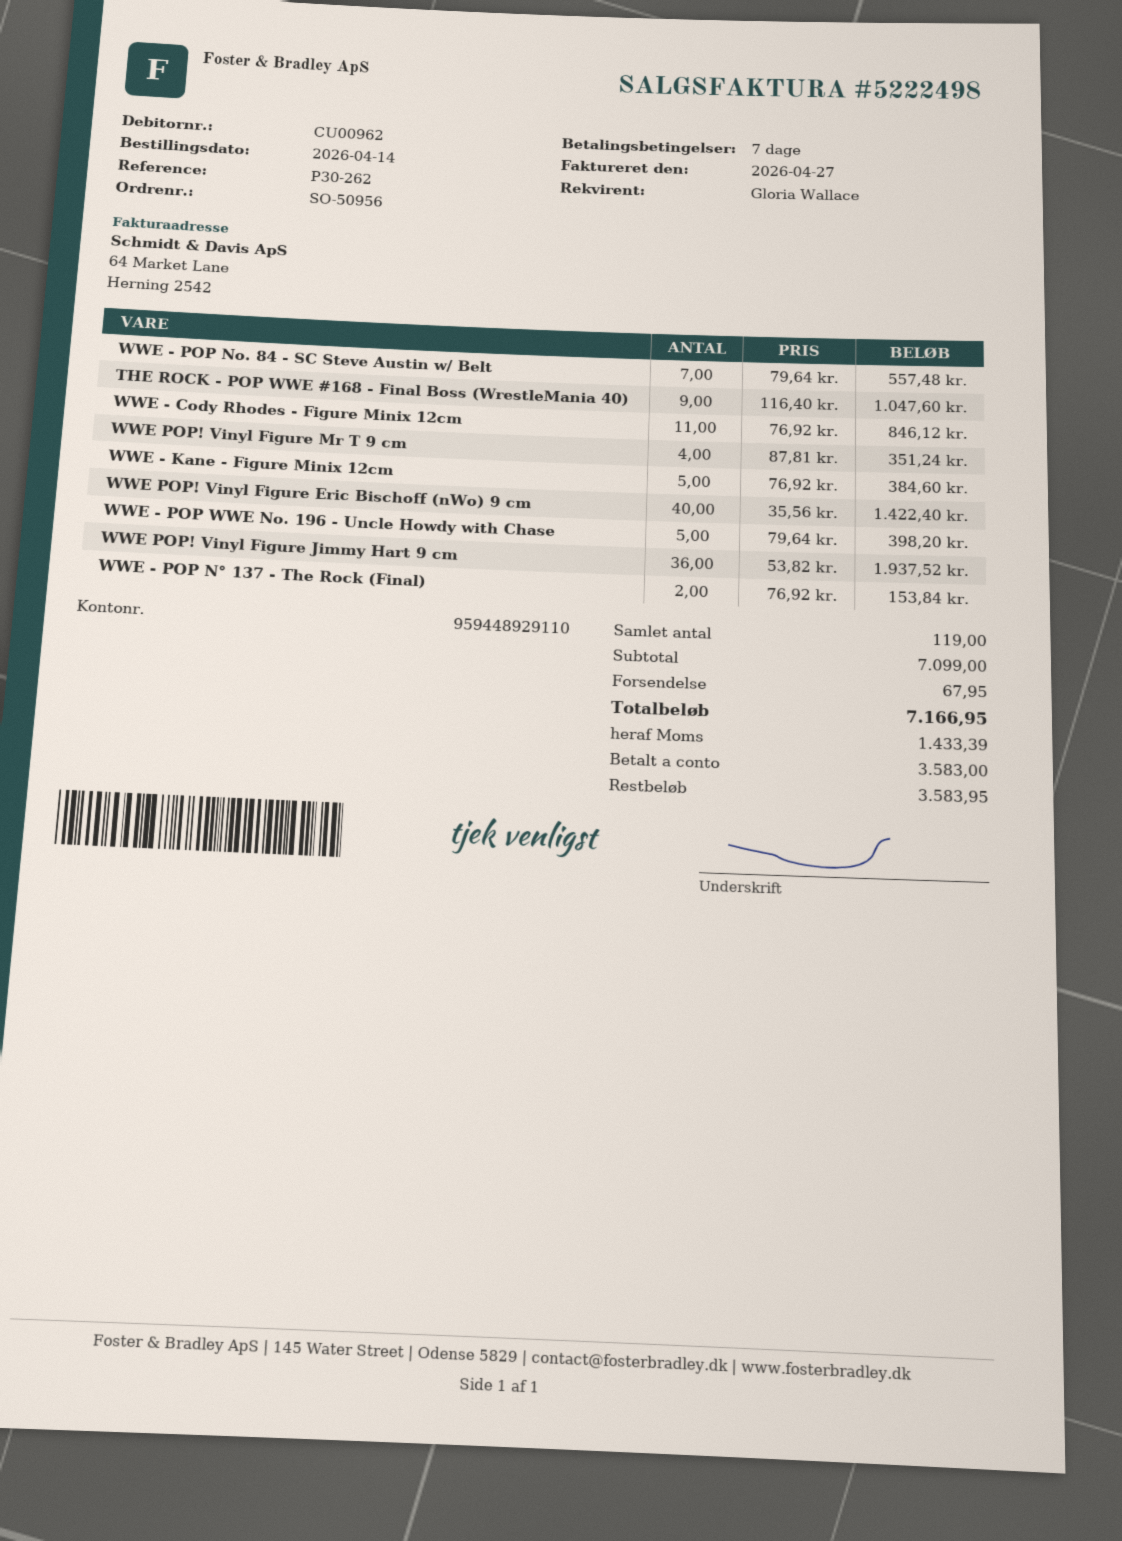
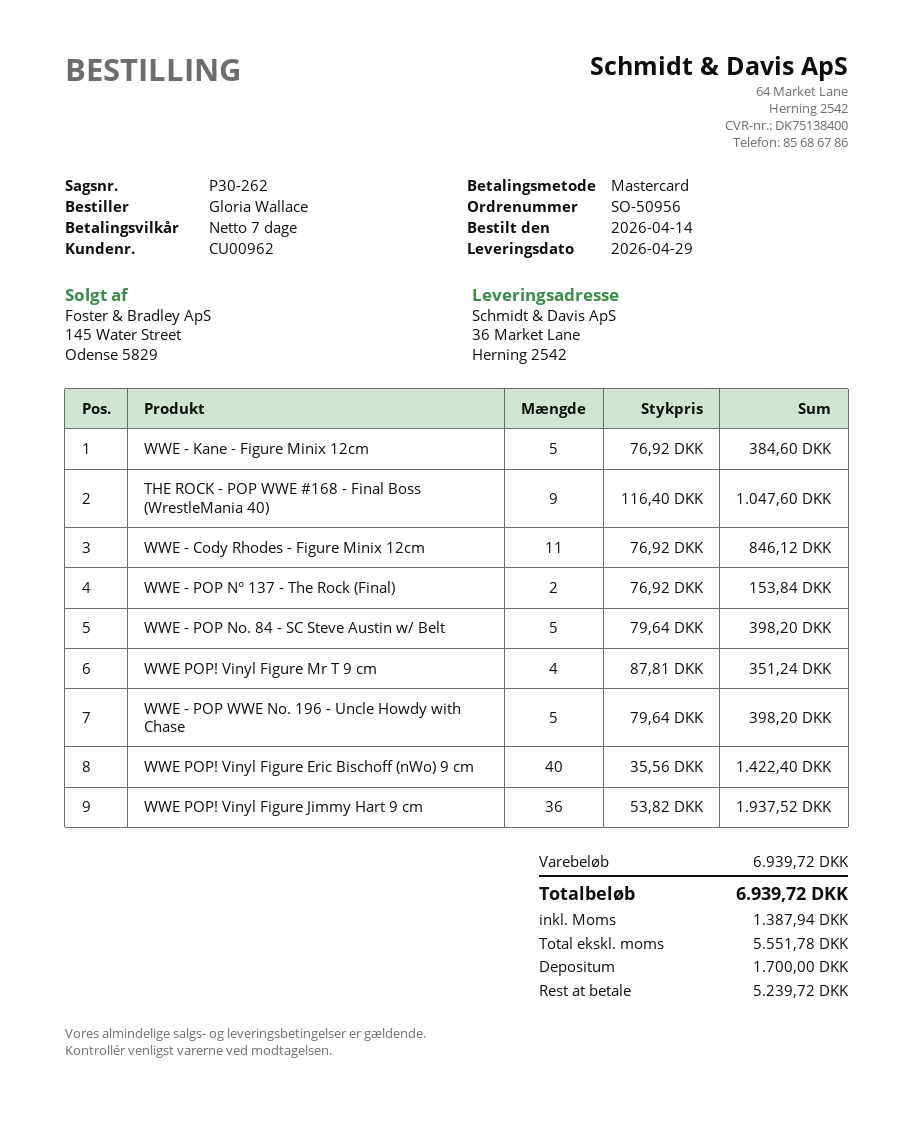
WWE - POP No. 84 - SC Steve Austin w/ Belt: 7 x 79.64 = 557.48 -> 5 x 79.64 = 398.20
subtotal: 7099.00 -> 6939.72
shipping: 67.95 -> none
tax: 1433.39 -> 1387.94
total: 7166.95 -> 6939.72
deposit: 3583.00 -> 1700.00
balance: 3583.95 -> 5239.72

